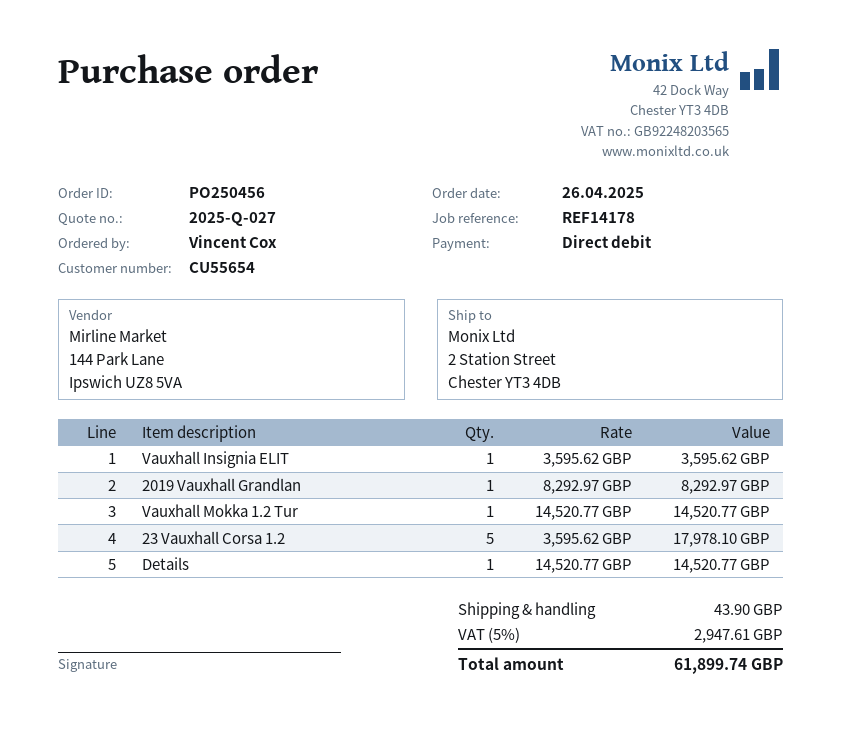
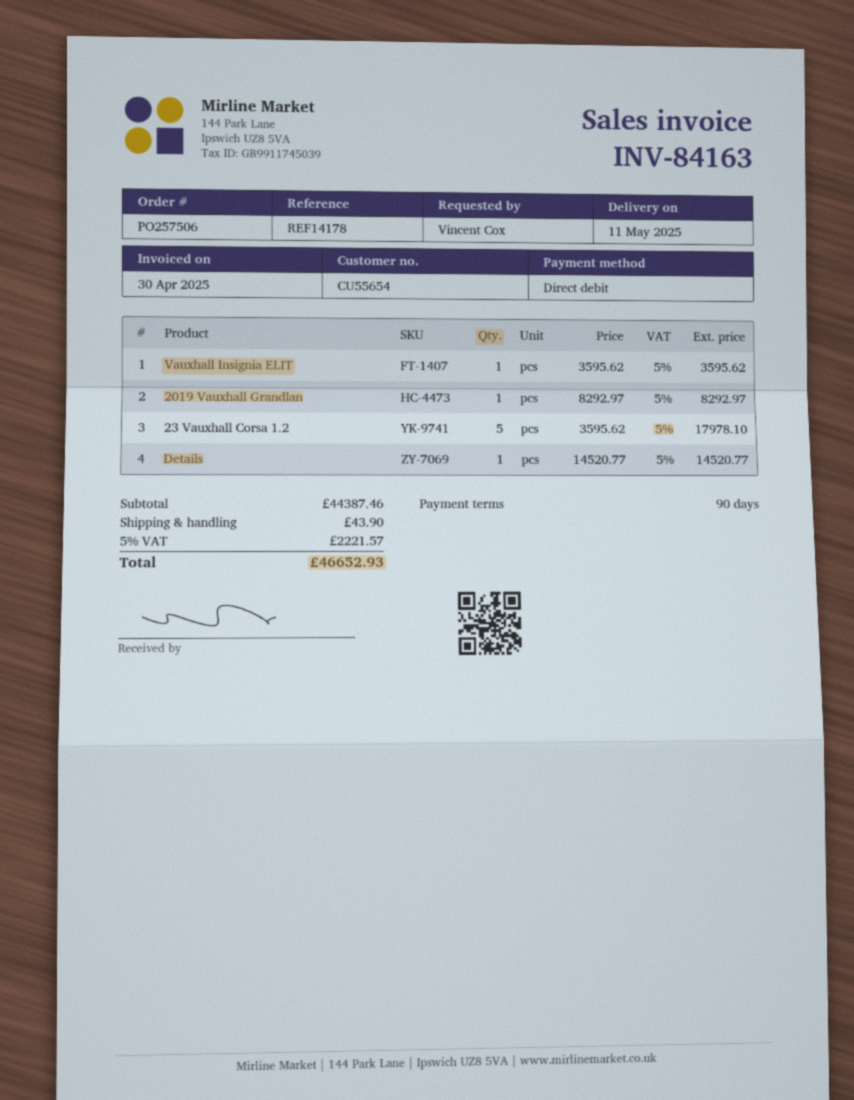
order number: PO250456 -> PO257506
Vauxhall Mokka 1.2 Tur: 1 x 14520.77 = 14520.77 -> none
tax: 5% = 2947.61 -> 5% = 2221.57
total: 61899.74 -> 46652.93

